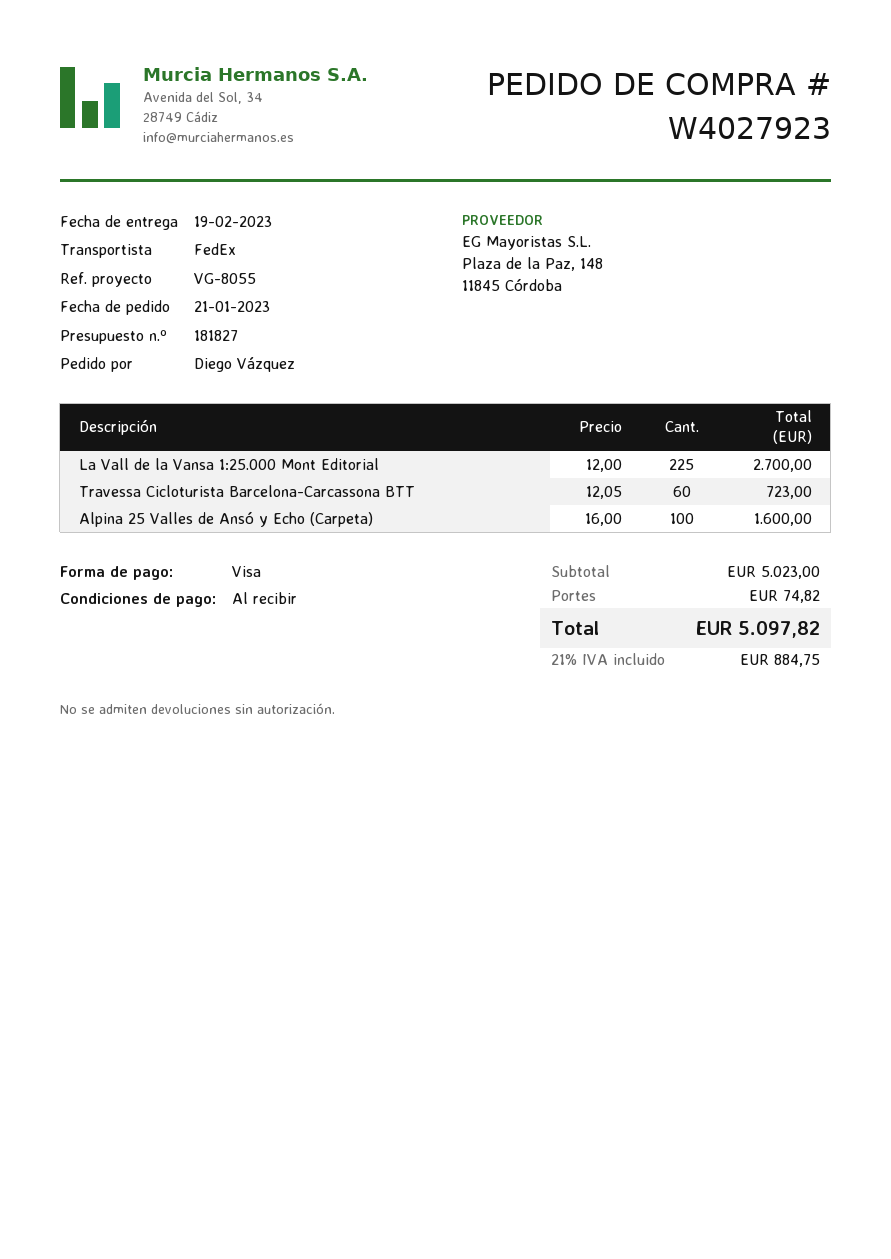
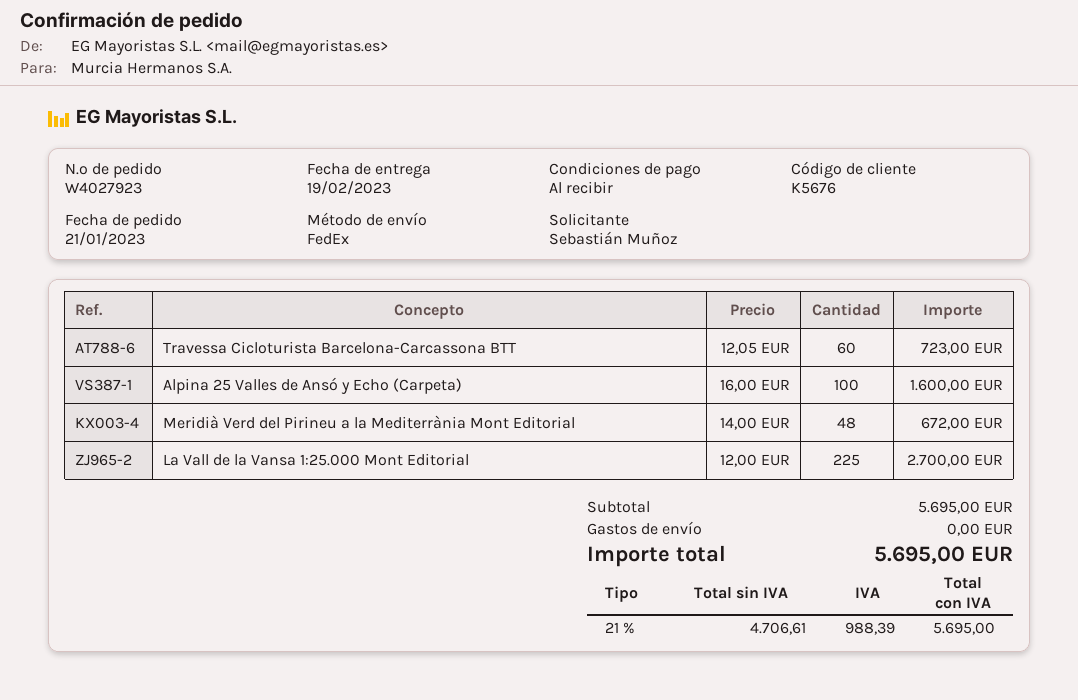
ordered by: Diego Vázquez -> Sebastián Muñoz
Meridià Verd del Pirineu a la Mediterrània Mont Editorial: none -> 48 x 14.00 = 672.00
subtotal: 5023.00 -> 5695.00
shipping: 74.82 -> 0.00
tax: 21% = 884.75 -> 21% = 988.39
total: 5097.82 -> 5695.00

